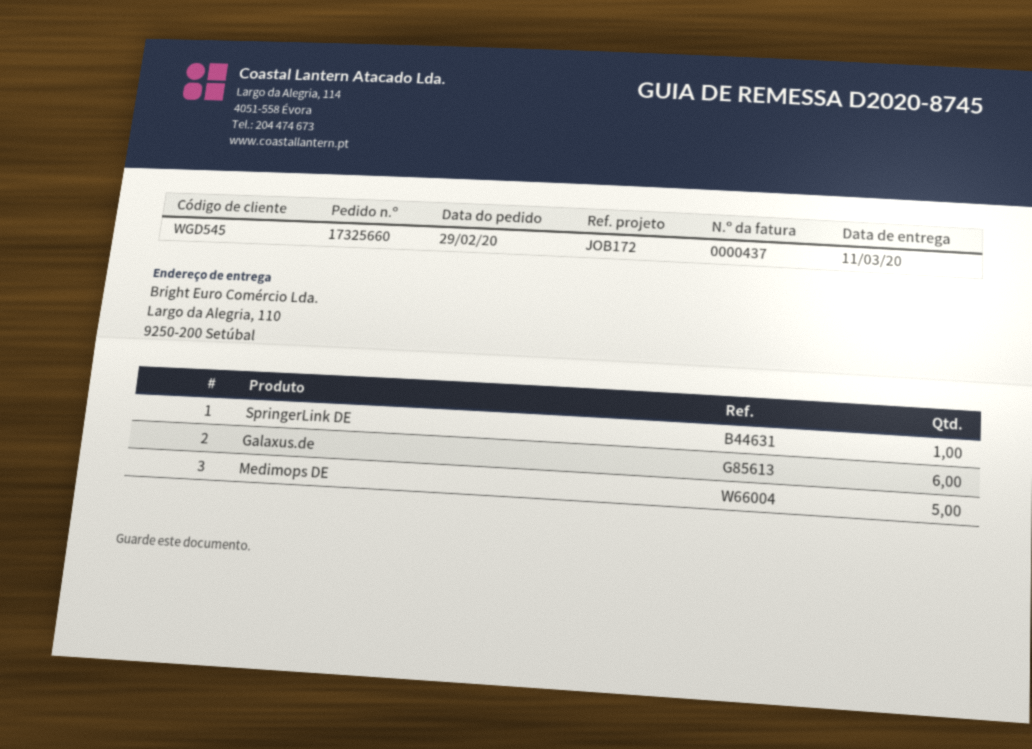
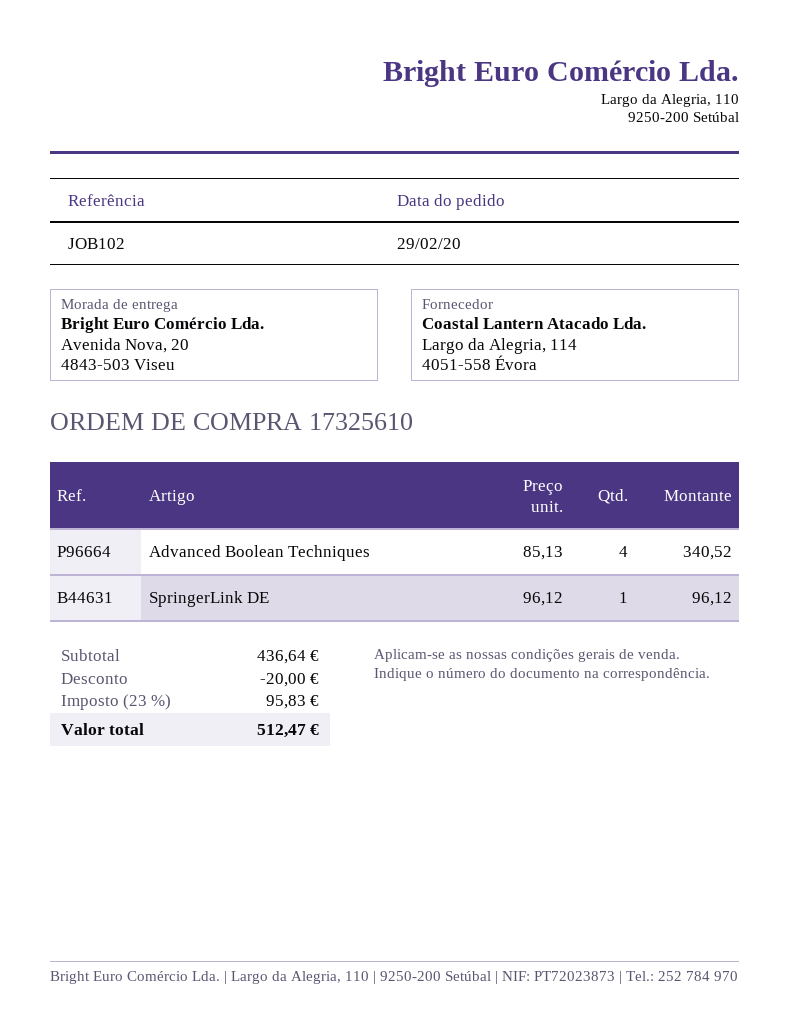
order number: 17325660 -> 17325610
reference: JOB172 -> JOB102
ship to: Largo da Alegria, 110, 9250-200 Setúbal -> Avenida Nova, 20, 4843-503 Viseu
Galaxus.de: 6 -> none
Medimops DE: 5 -> none
Advanced Boolean Techniques: none -> 4

